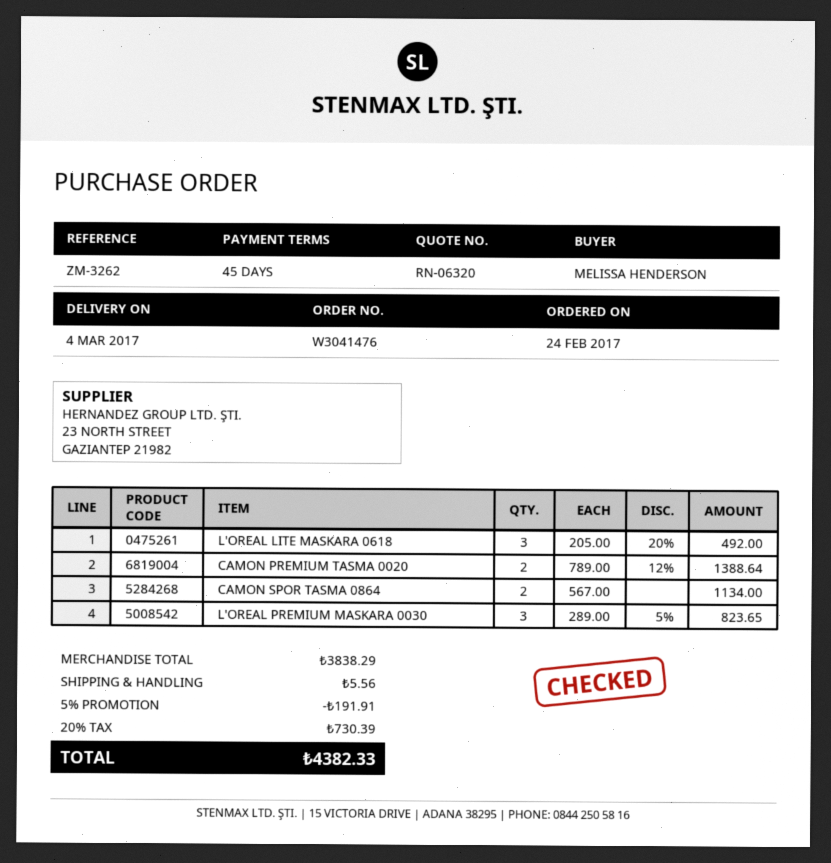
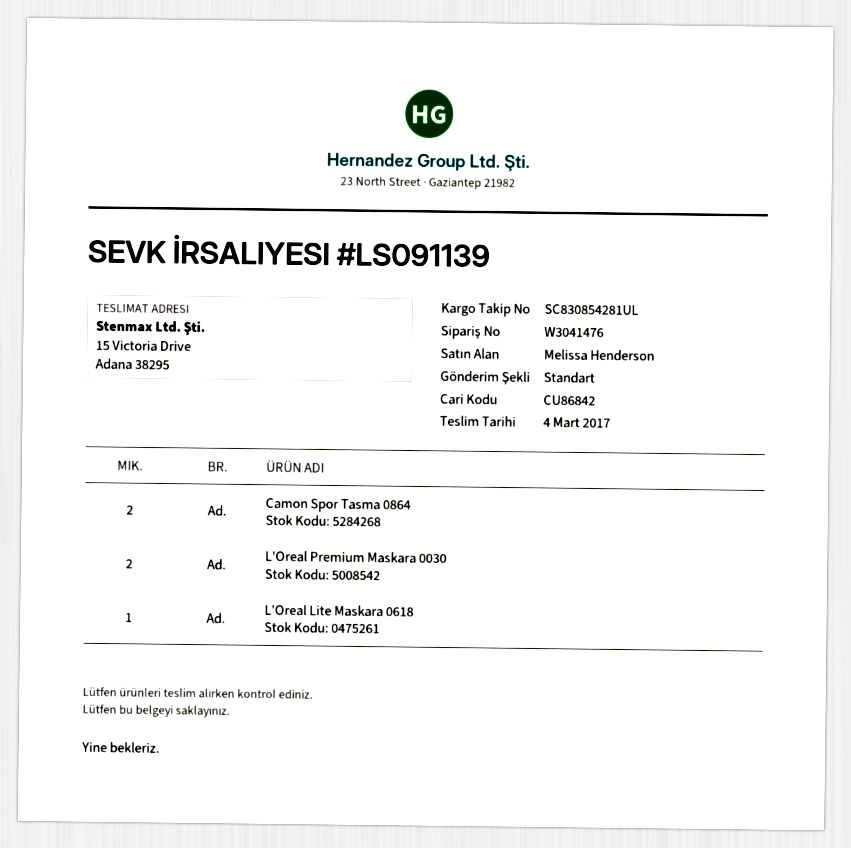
L'OREAL LITE MASKARA 0618: 3 -> 1
CAMON PREMIUM TASMA 0020: 2 -> none
L'OREAL PREMIUM MASKARA 0030: 3 -> 2

